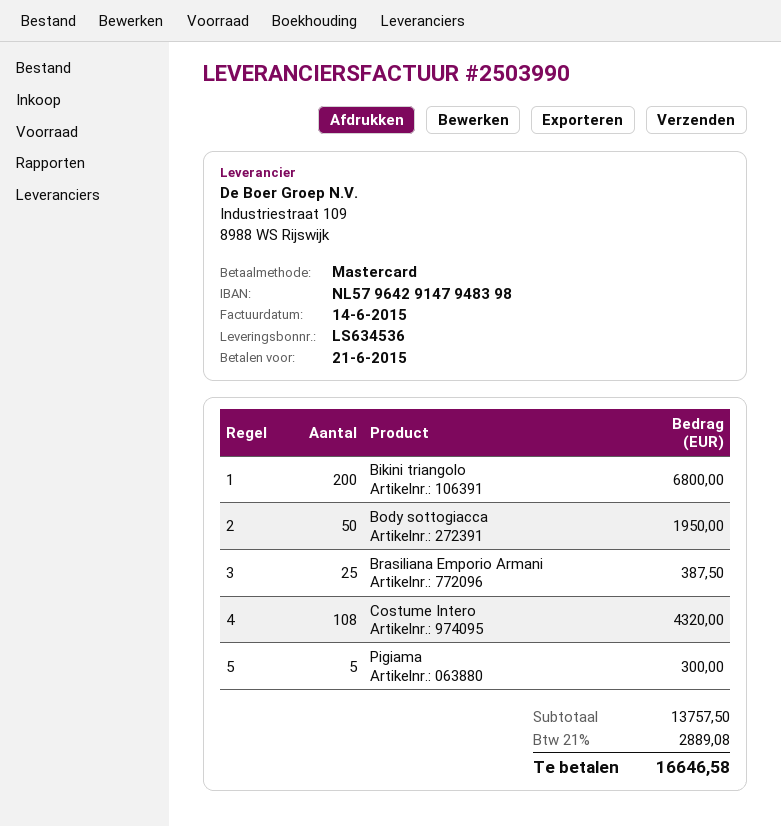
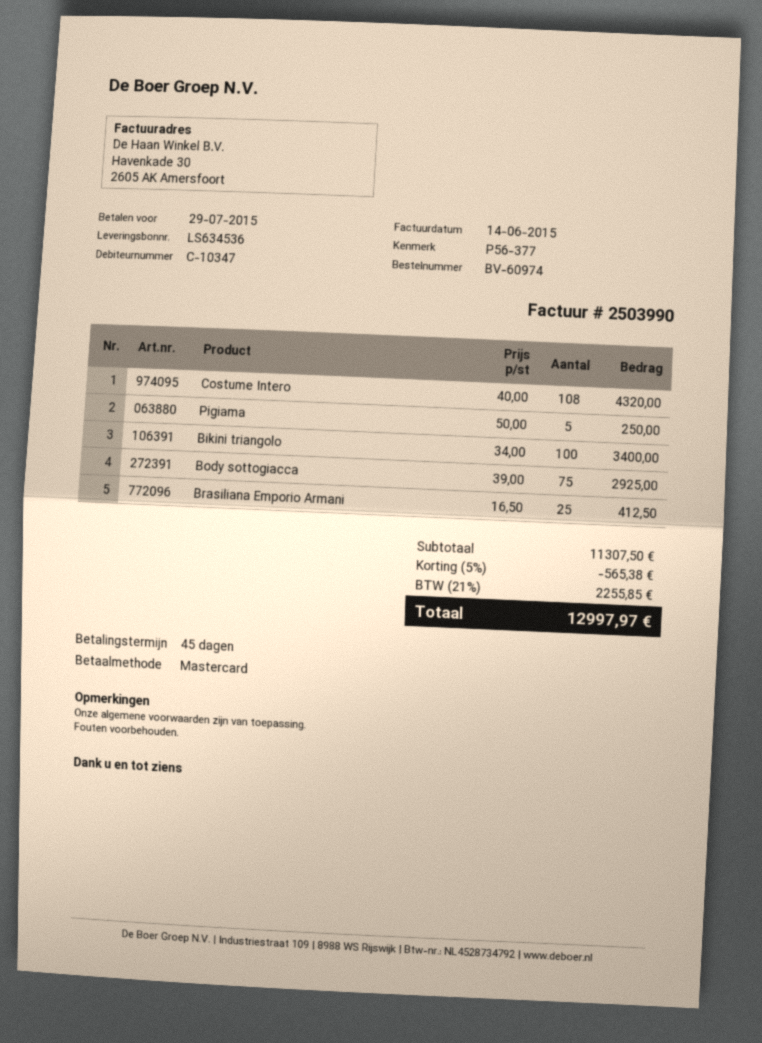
due date: 2015-06-21 -> 2015-07-29
Bikini triangolo: 200 for 6800.00 -> 100 for 3400.00
Body sottogiacca: 50 for 1950.00 -> 75 for 2925.00
Brasiliana Emporio Armani: 25 for 387.50 -> 25 for 412.50
Pigiama: 5 for 300.00 -> 5 for 250.00
subtotal: 13757.50 -> 11307.50
discount: none -> 5% = 565.38
tax: 21% = 2889.08 -> 21% = 2255.85
total: 16646.58 -> 12997.97

